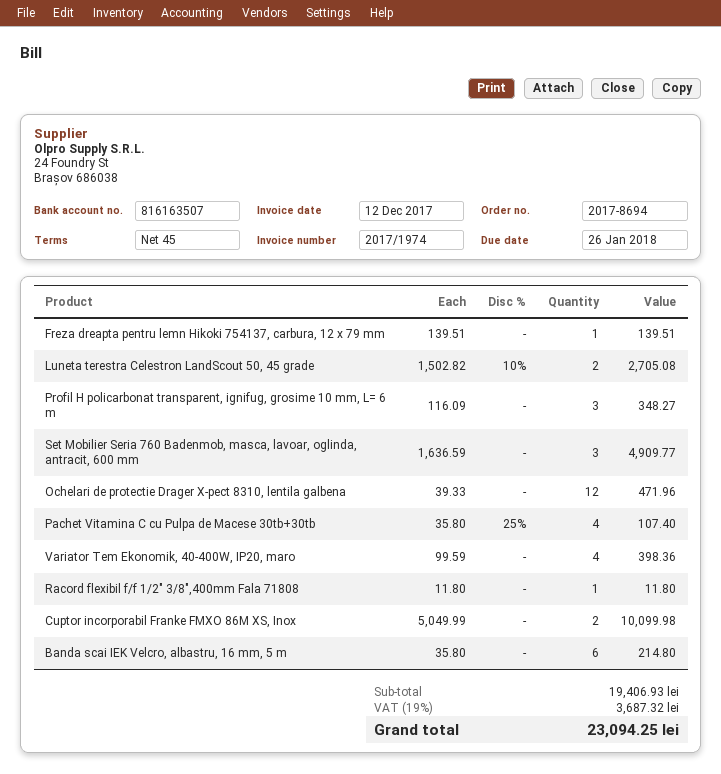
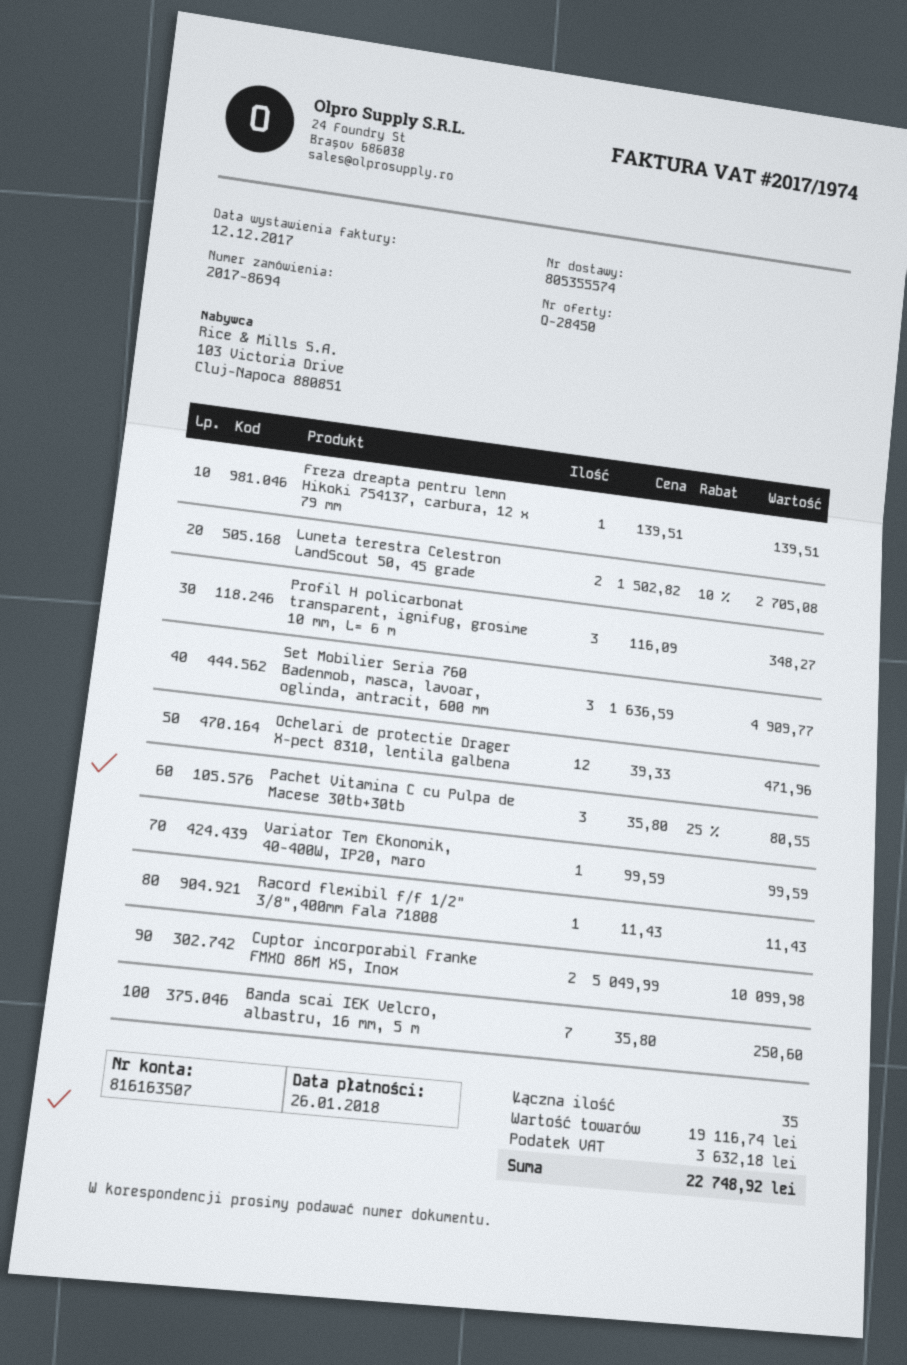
Pachet Vitamina C cu Pulpa de Macese 30tb+30tb: 4 x 35.80 - 25% = 107.40 -> 3 x 35.80 - 25% = 80.55
Variator Tem Ekonomik, 40-400W, IP20, maro: 4 x 99.59 = 398.36 -> 1 x 99.59 = 99.59
Racord flexibil f/f 1/2" 3/8",400mm Fala 71808: 1 x 11.80 = 11.80 -> 1 x 11.43 = 11.43
Banda scai IEK Velcro, albastru, 16 mm, 5 m: 6 x 35.80 = 214.80 -> 7 x 35.80 = 250.60
subtotal: 19406.93 -> 19116.74
tax: 3687.32 -> 3632.18
total: 23094.25 -> 22748.92

